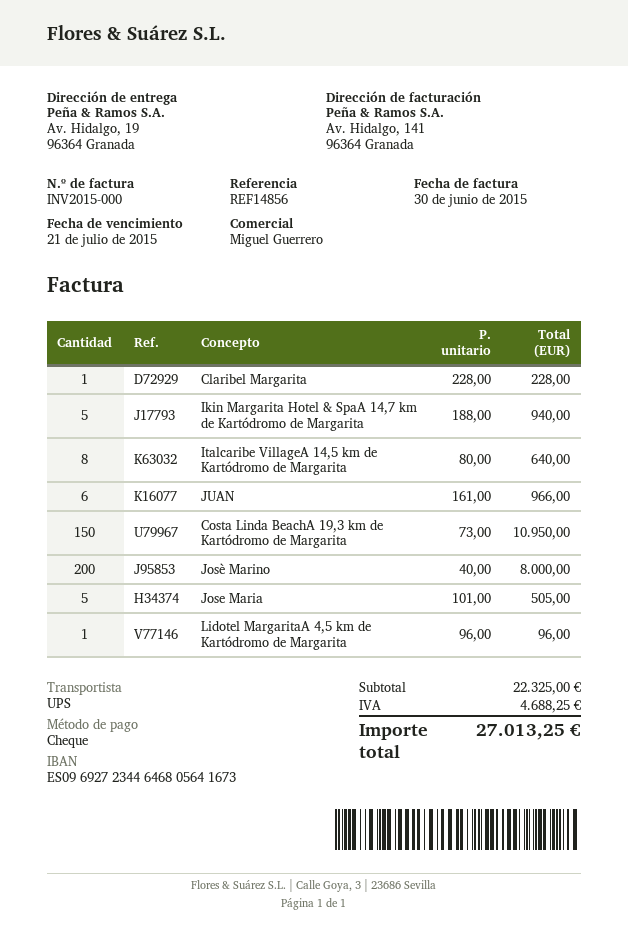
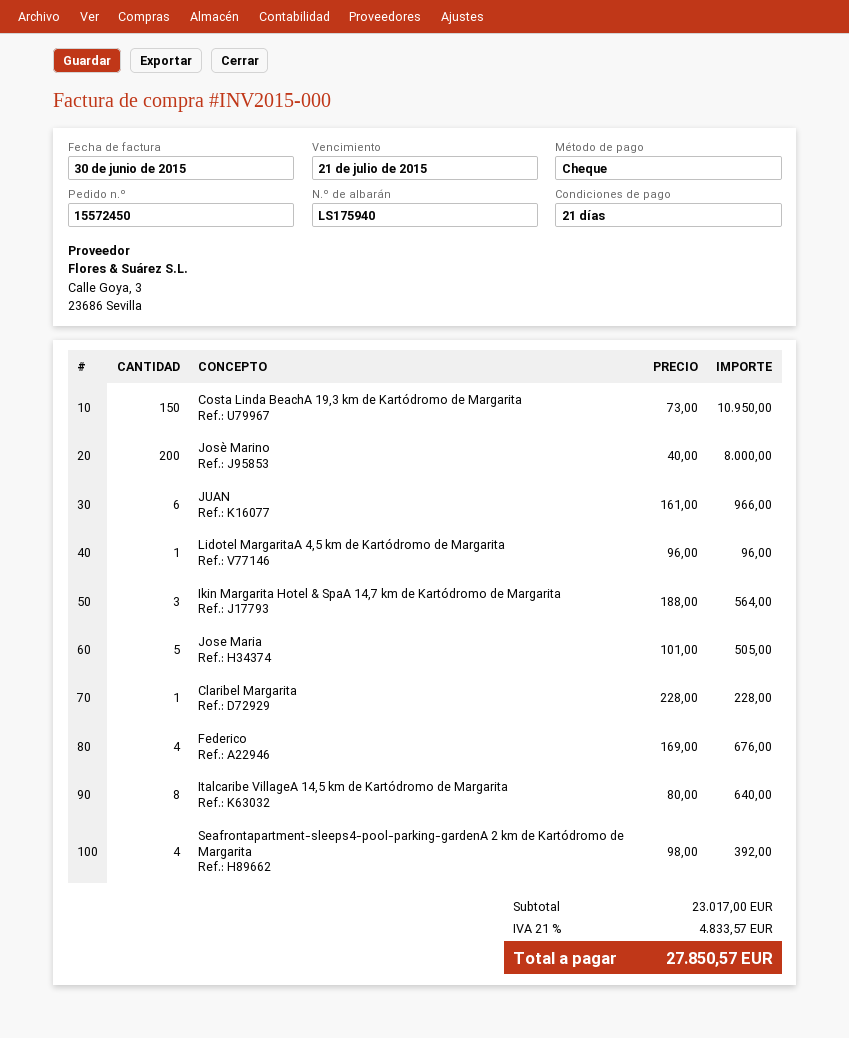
Ikin Margarita Hotel & SpaA 14,7 km de Kartódromo de Margarita: 5 x 188.00 = 940.00 -> 3 x 188.00 = 564.00
Federico: none -> 4 x 169.00 = 676.00
Seafrontapartment-sleeps4-pool-parking-gardenA 2 km de Kartódromo de Margarita: none -> 4 x 98.00 = 392.00
subtotal: 22325.00 -> 23017.00
tax: 4688.25 -> 4833.57
total: 27013.25 -> 27850.57

